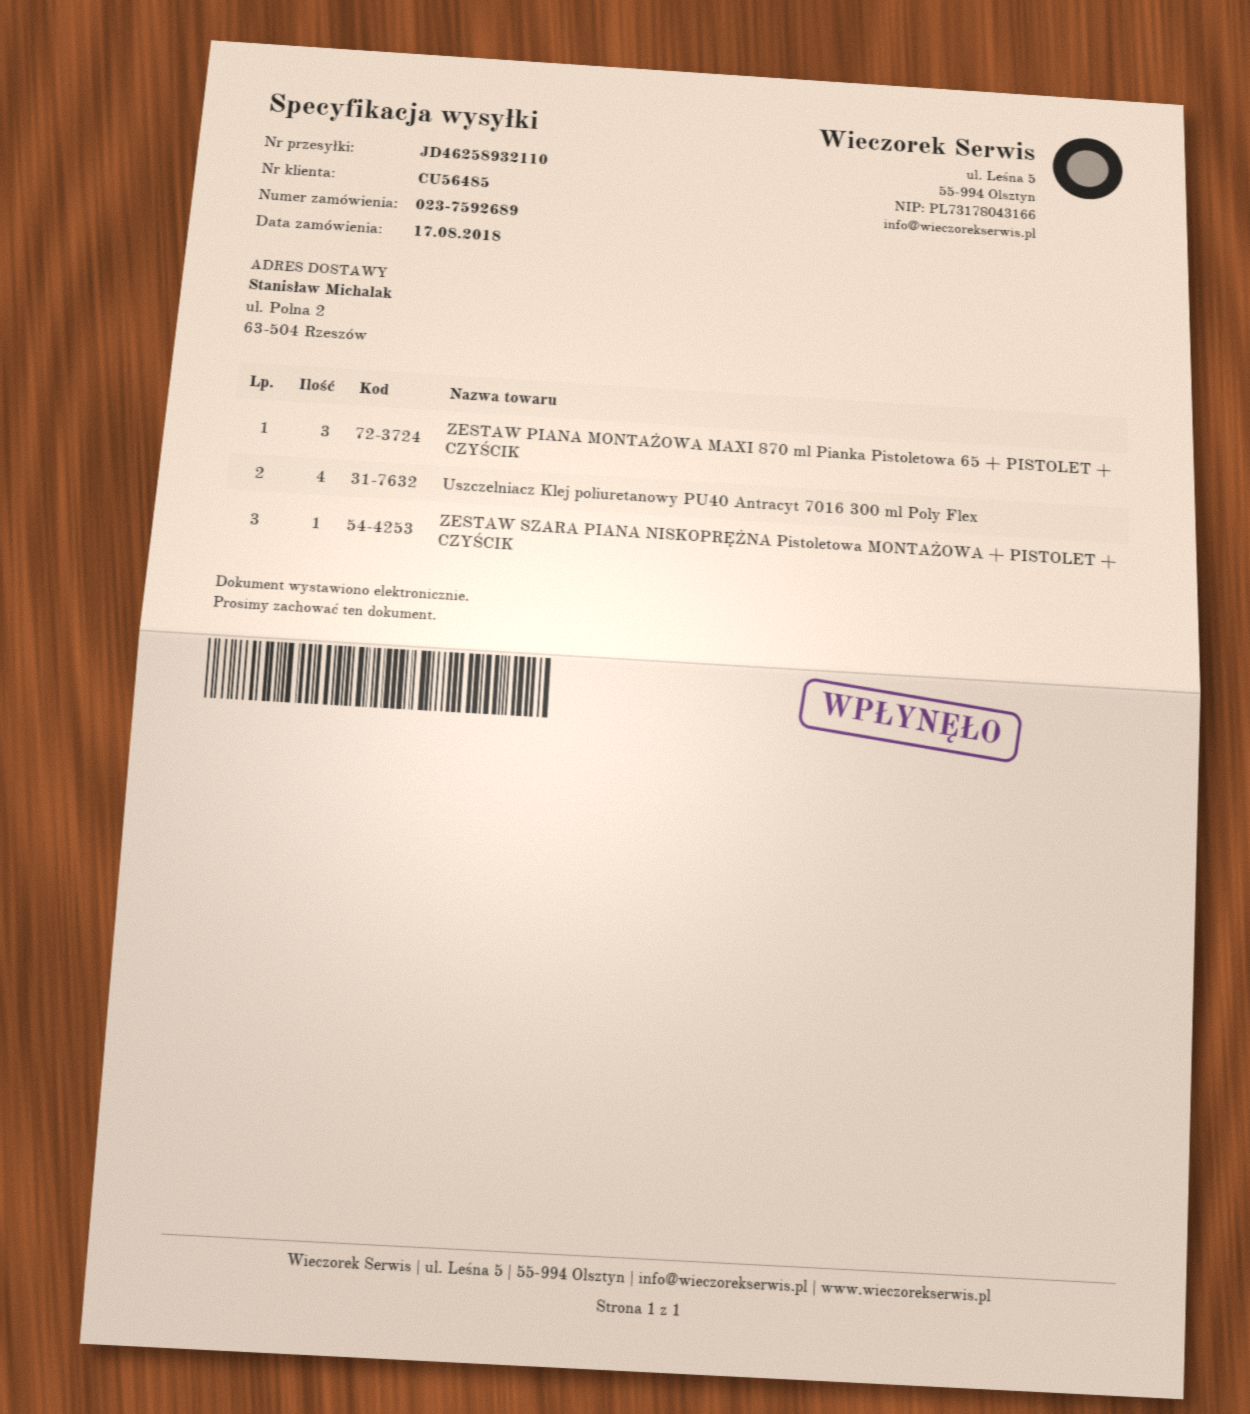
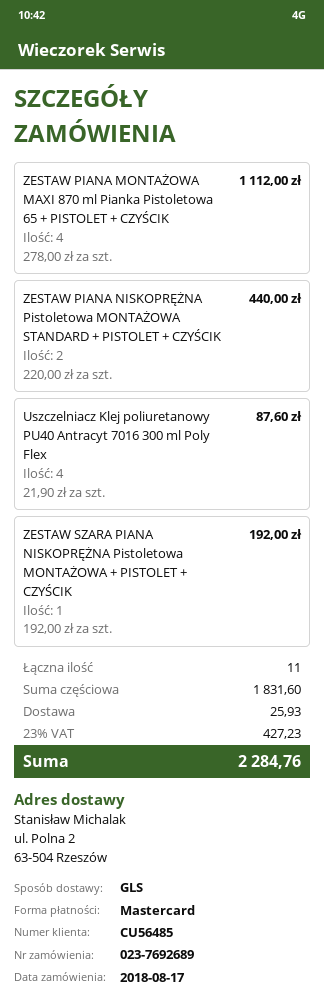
order number: 023-7592689 -> 023-7692689
ZESTAW PIANA MONTAŻOWA MAXI 870 ml Pianka Pistoletowa 65 + PISTOLET + CZYŚCIK: 3 -> 4
ZESTAW PIANA NISKOPRĘŻNA Pistoletowa MONTAŻOWA STANDARD + PISTOLET + CZYŚCIK: none -> 2

